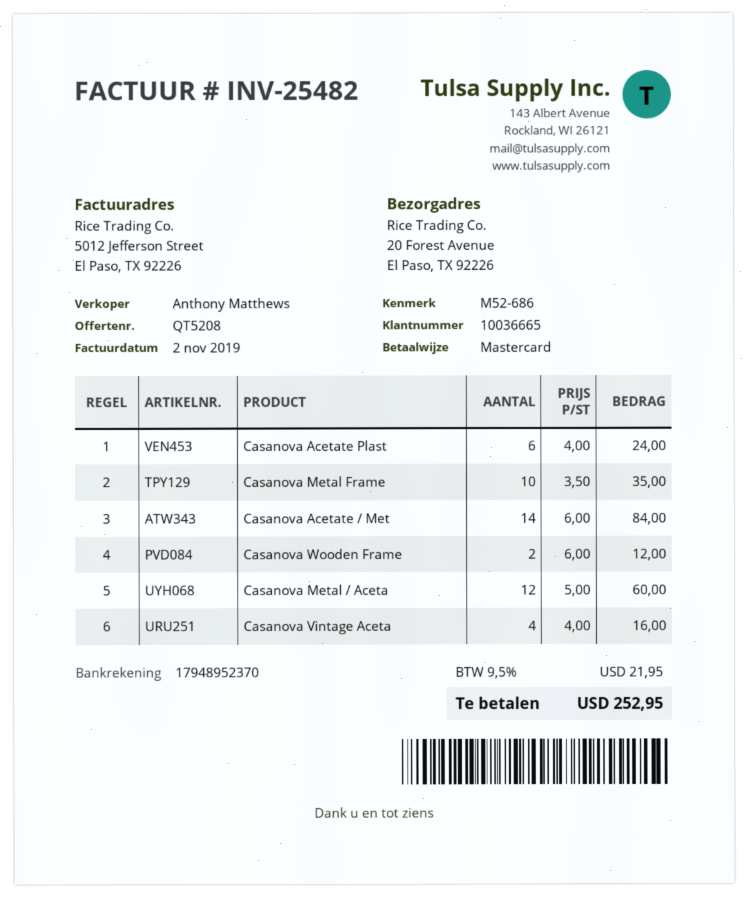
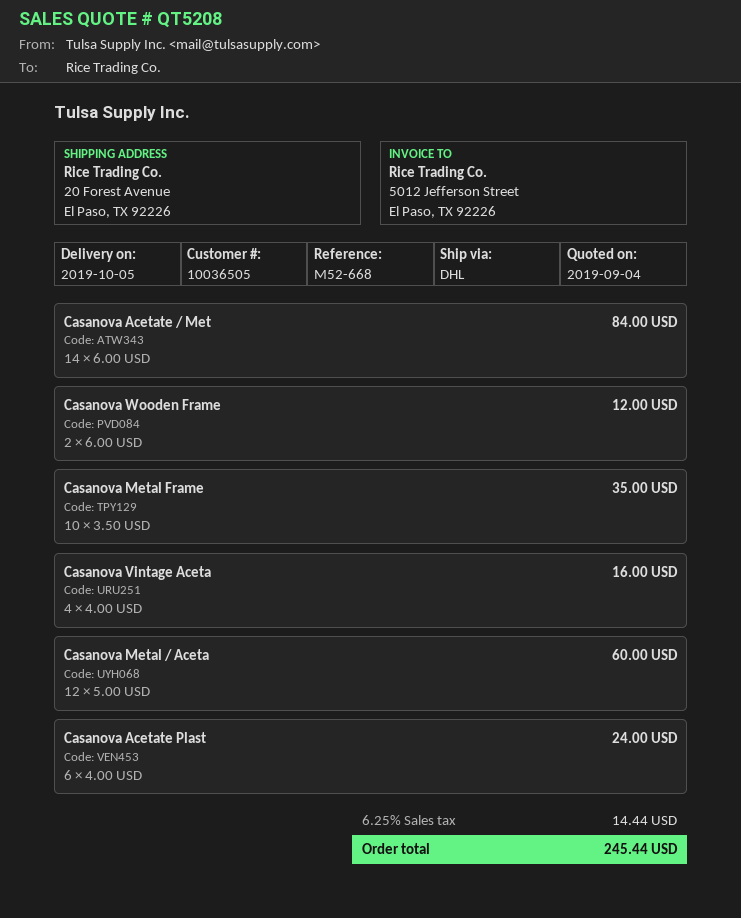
customer number: 10036665 -> 10036505
reference: M52-686 -> M52-668
tax: 9.5% = 21.95 -> 6.25% = 14.44
total: 252.95 -> 245.44

